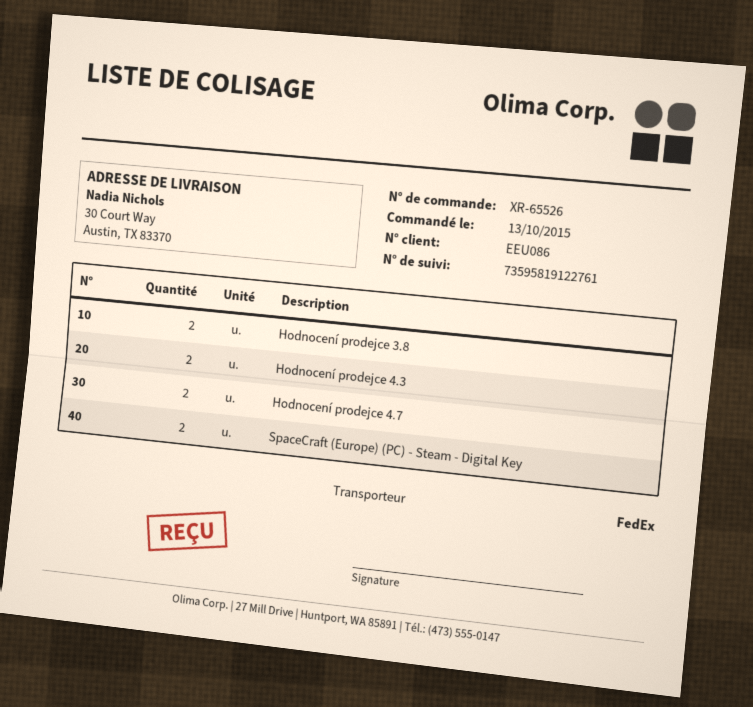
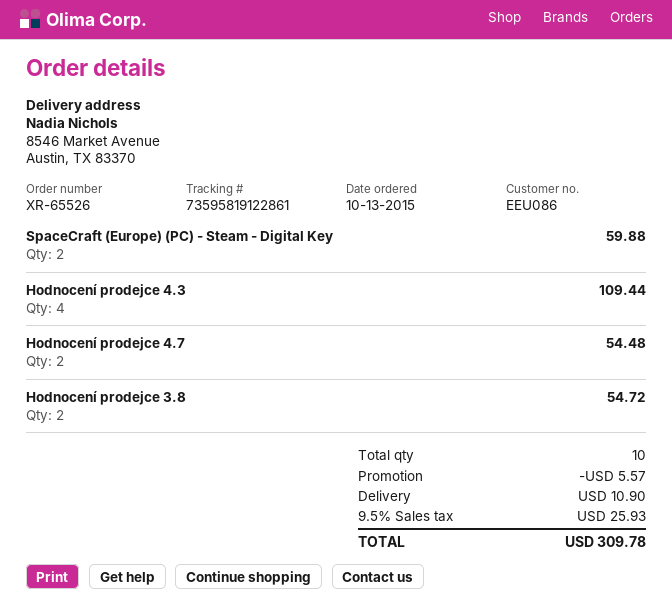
tracking number: 73595819122761 -> 73595819122861
ship to: 30 Court Way, Austin, TX 83370 -> 8546 Market Avenue, Austin, TX 83370
Hodnocení prodejce 4.3: 2 -> 4

